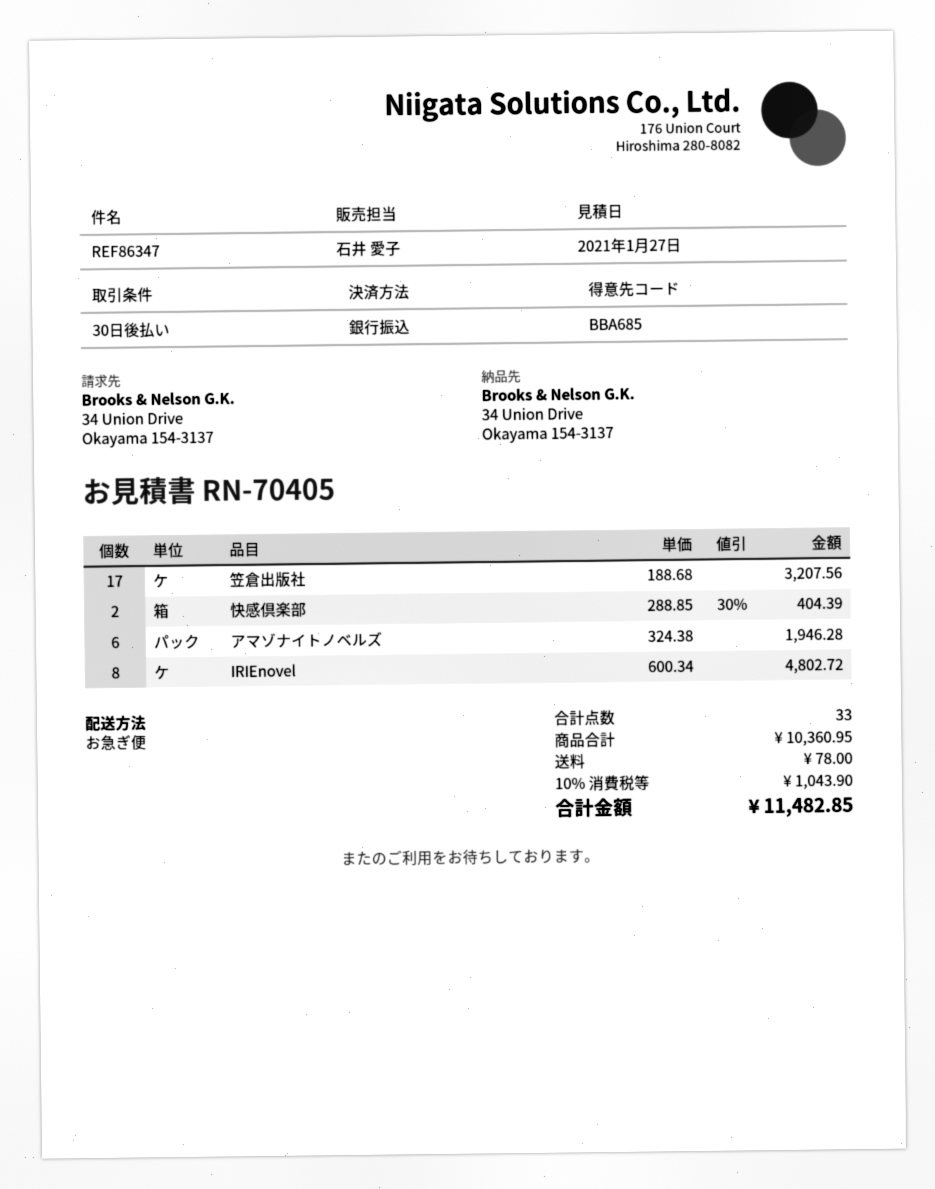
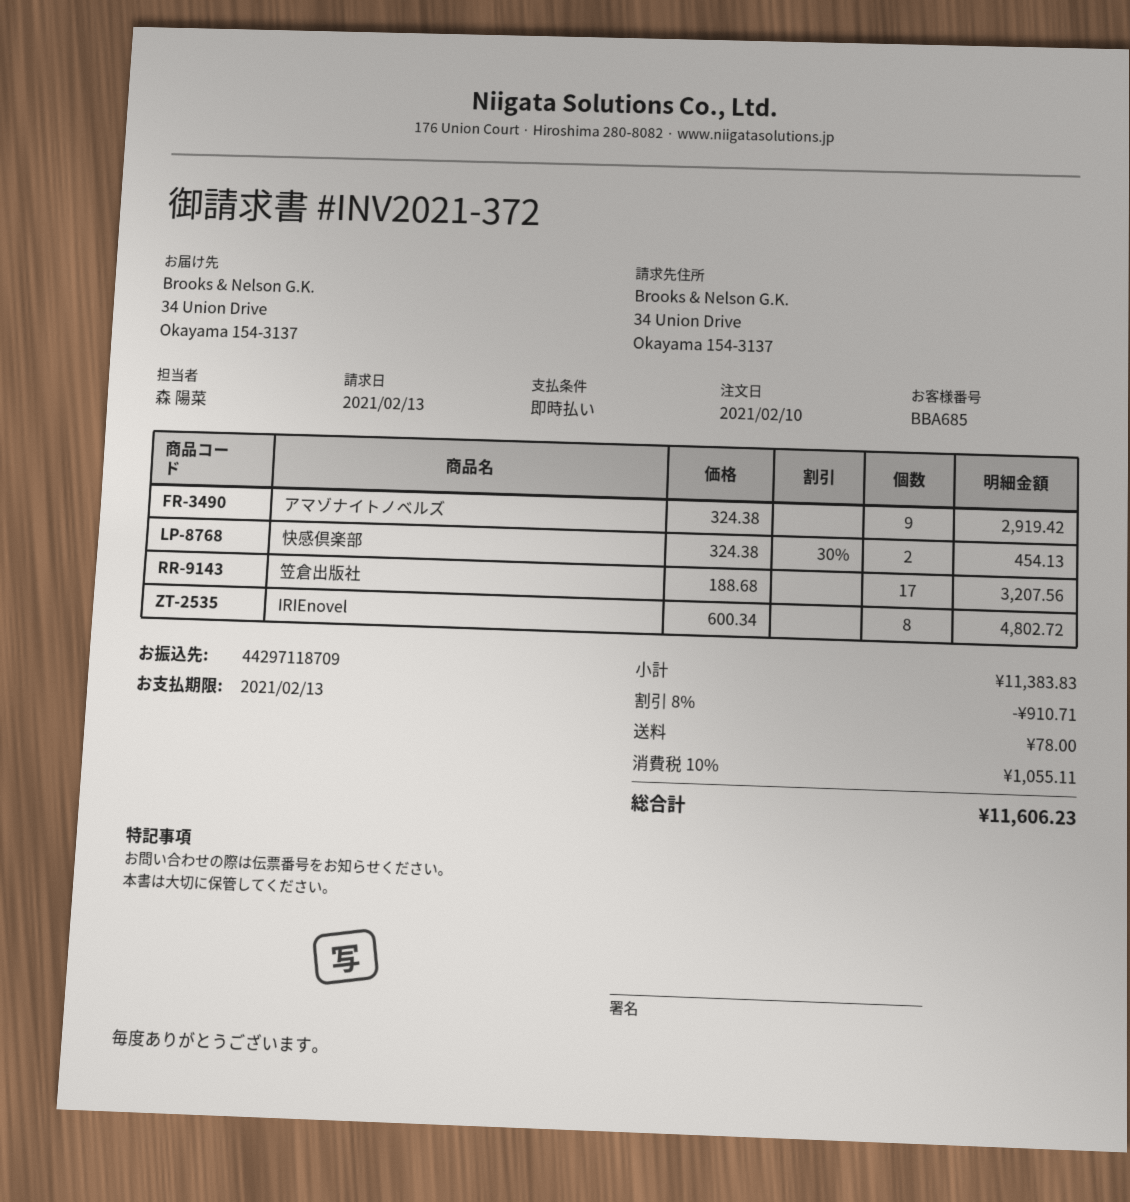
payment terms: 30 days -> on receipt
sales rep: 石井 愛子 -> 森 陽菜
快感倶楽部: 2 x 288.85 - 30% = 404.39 -> 2 x 324.38 - 30% = 454.13
アマゾナイトノベルズ: 6 x 324.38 = 1946.28 -> 9 x 324.38 = 2919.42
subtotal: 10360.95 -> 11383.83
discount: none -> 8% = 910.71
tax: 10% = 1043.90 -> 10% = 1055.11
total: 11482.85 -> 11606.23

